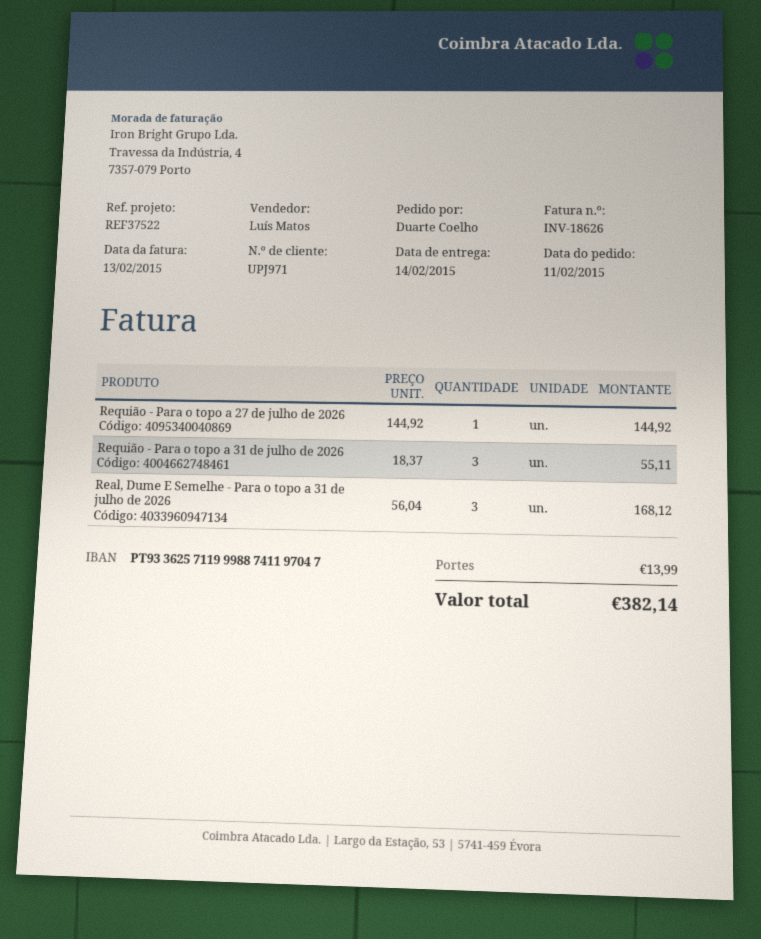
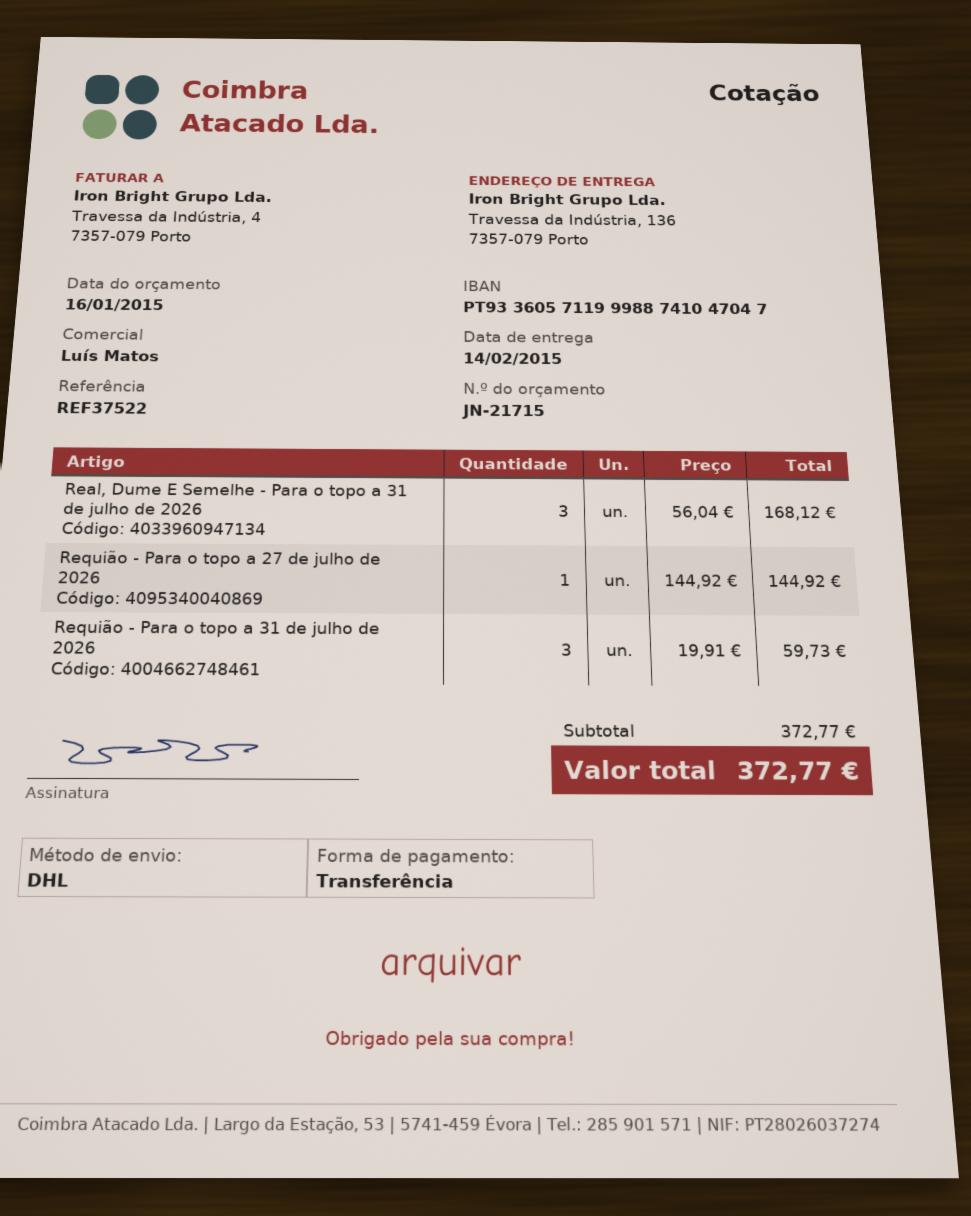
bank account: PT93362571199988741197047 -> PT93360571199988741047047
Requião - Para o topo a 31 de julho de 2026: 3 x 18.37 = 55.11 -> 3 x 19.91 = 59.73
shipping: 13.99 -> none
total: 382.14 -> 372.77

